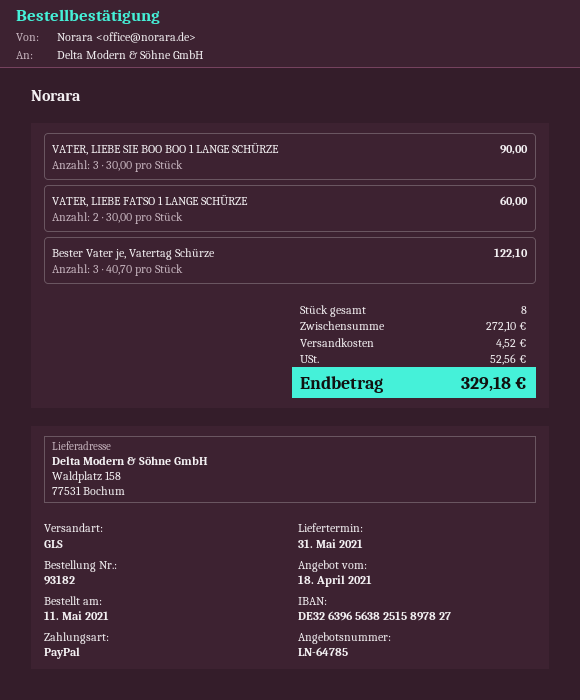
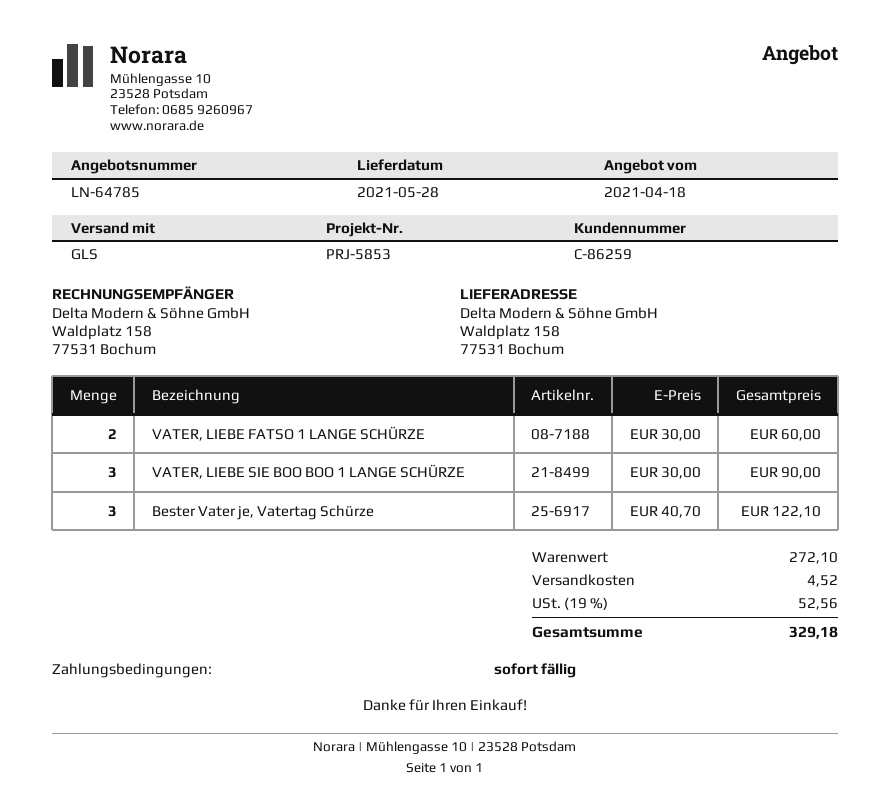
delivery date: 2021-05-31 -> 2021-05-28

